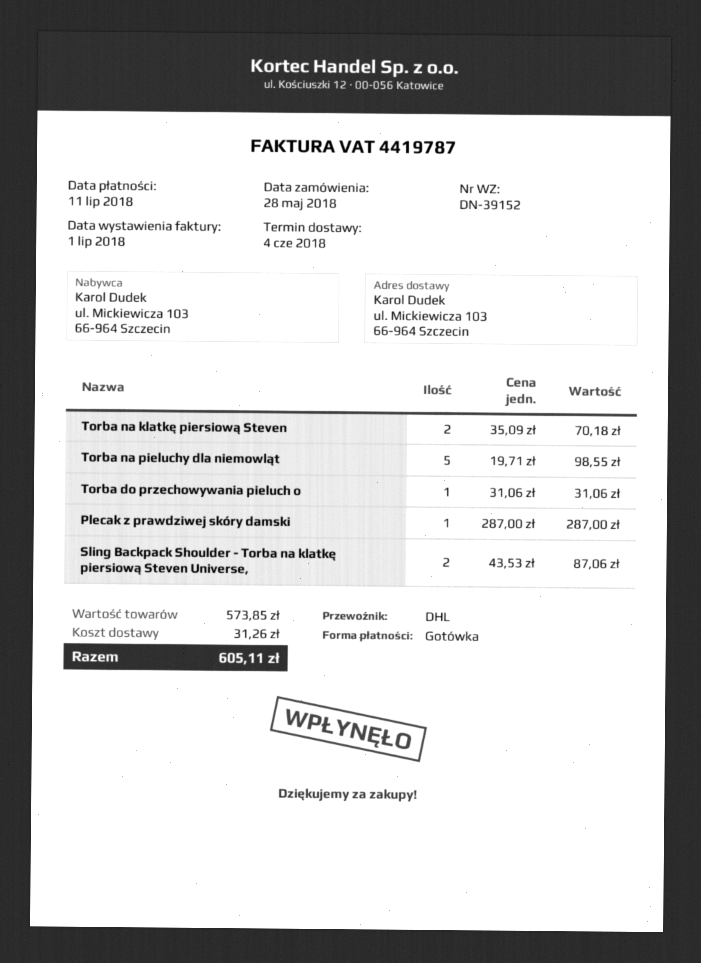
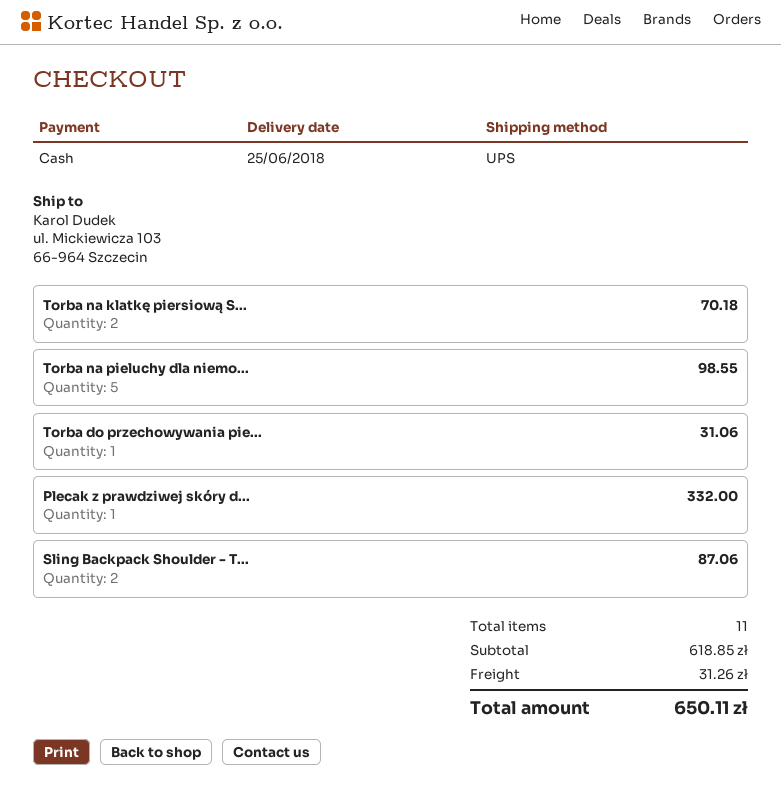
delivery date: 2018-06-04 -> 2018-06-25
shipping method: DHL -> UPS
Plecak z prawdziwej skóry damski: 1 for 287.00 -> 1 for 332.00
subtotal: 573.85 -> 618.85
total: 605.11 -> 650.11

